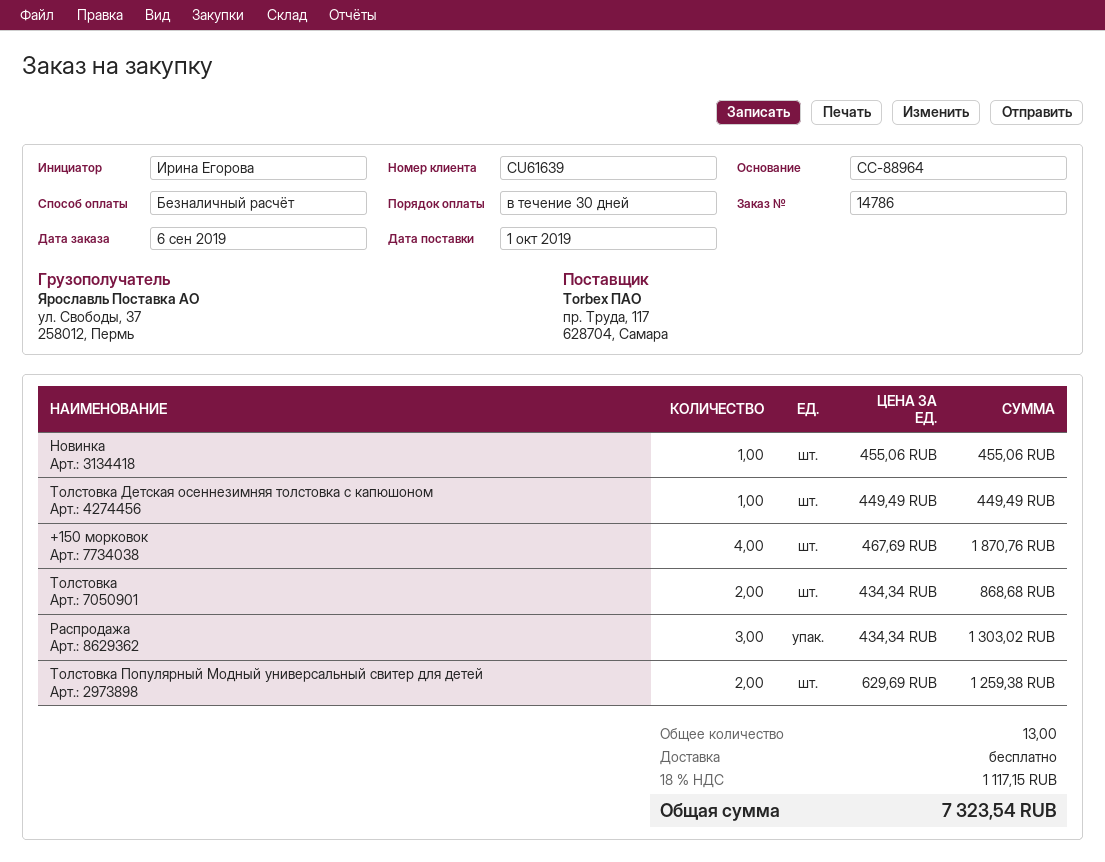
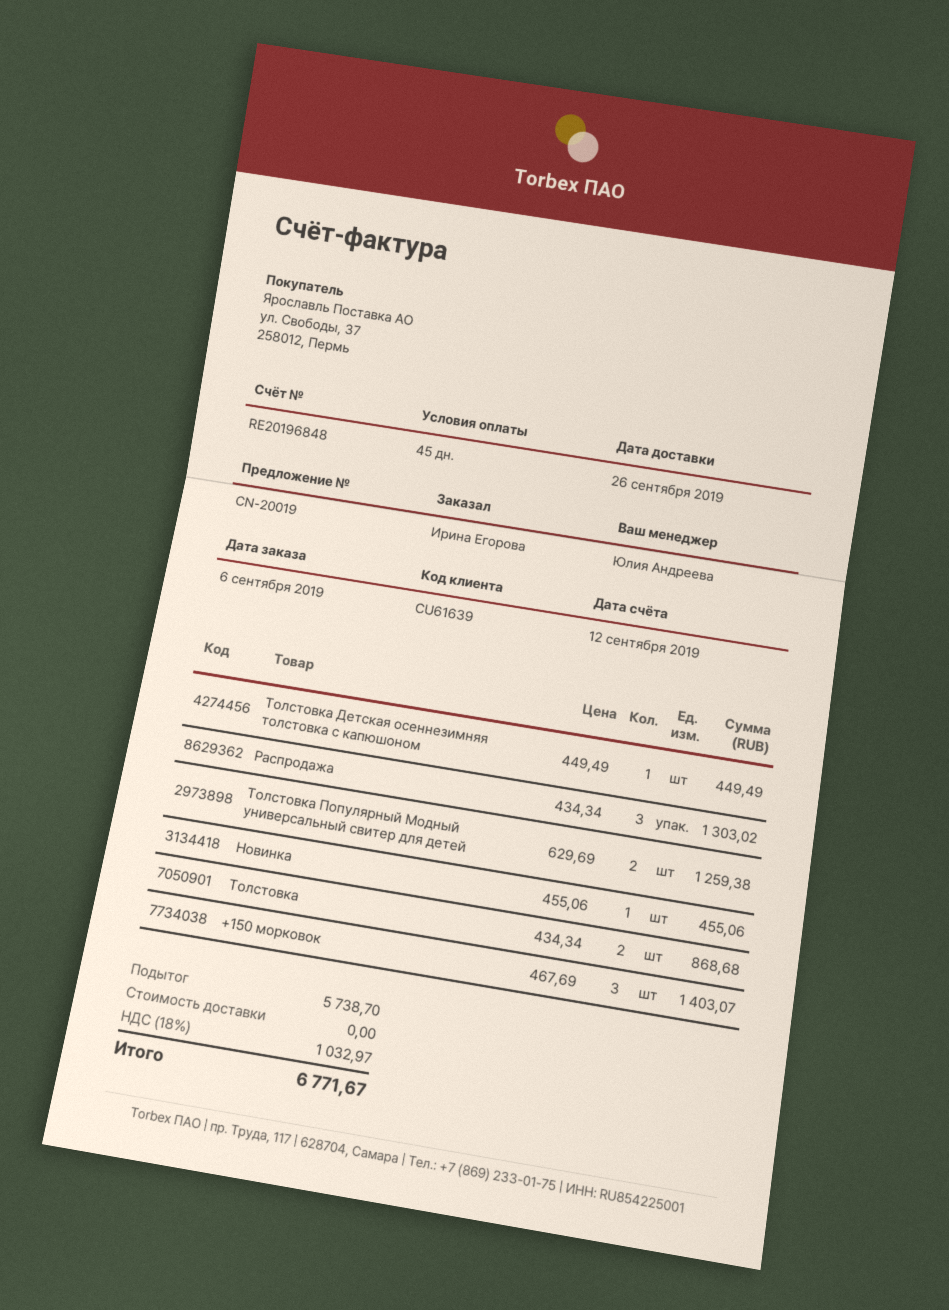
delivery date: 2019-10-01 -> 2019-09-26
payment terms: 30 days -> 45 days
+150 морковок: 4 x 467.69 = 1870.76 -> 3 x 467.69 = 1403.07
tax: 18% = 1117.15 -> 18% = 1032.97
total: 7323.54 -> 6771.67

